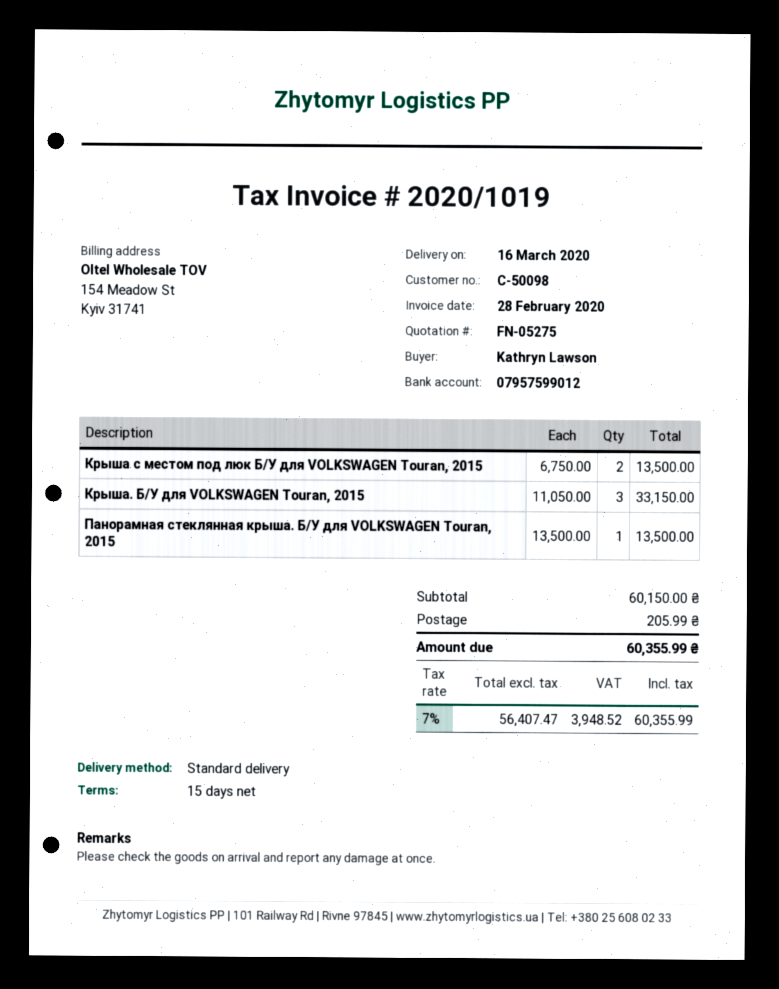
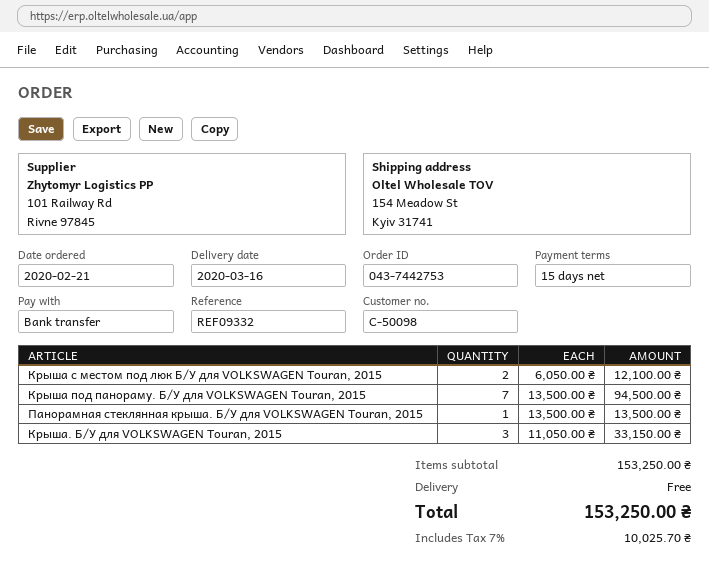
Крыша с местом под люк Б/У для VOLKSWAGEN Touran, 2015: 2 x 6750.00 = 13500.00 -> 2 x 6050.00 = 12100.00
Крыша под панораму. Б/У для VOLKSWAGEN Touran, 2015: none -> 7 x 13500.00 = 94500.00
subtotal: 60150.00 -> 153250.00
shipping: 205.99 -> 0.00
tax: 7% = 3948.52 -> 7% = 10025.70
total: 60355.99 -> 153250.00

